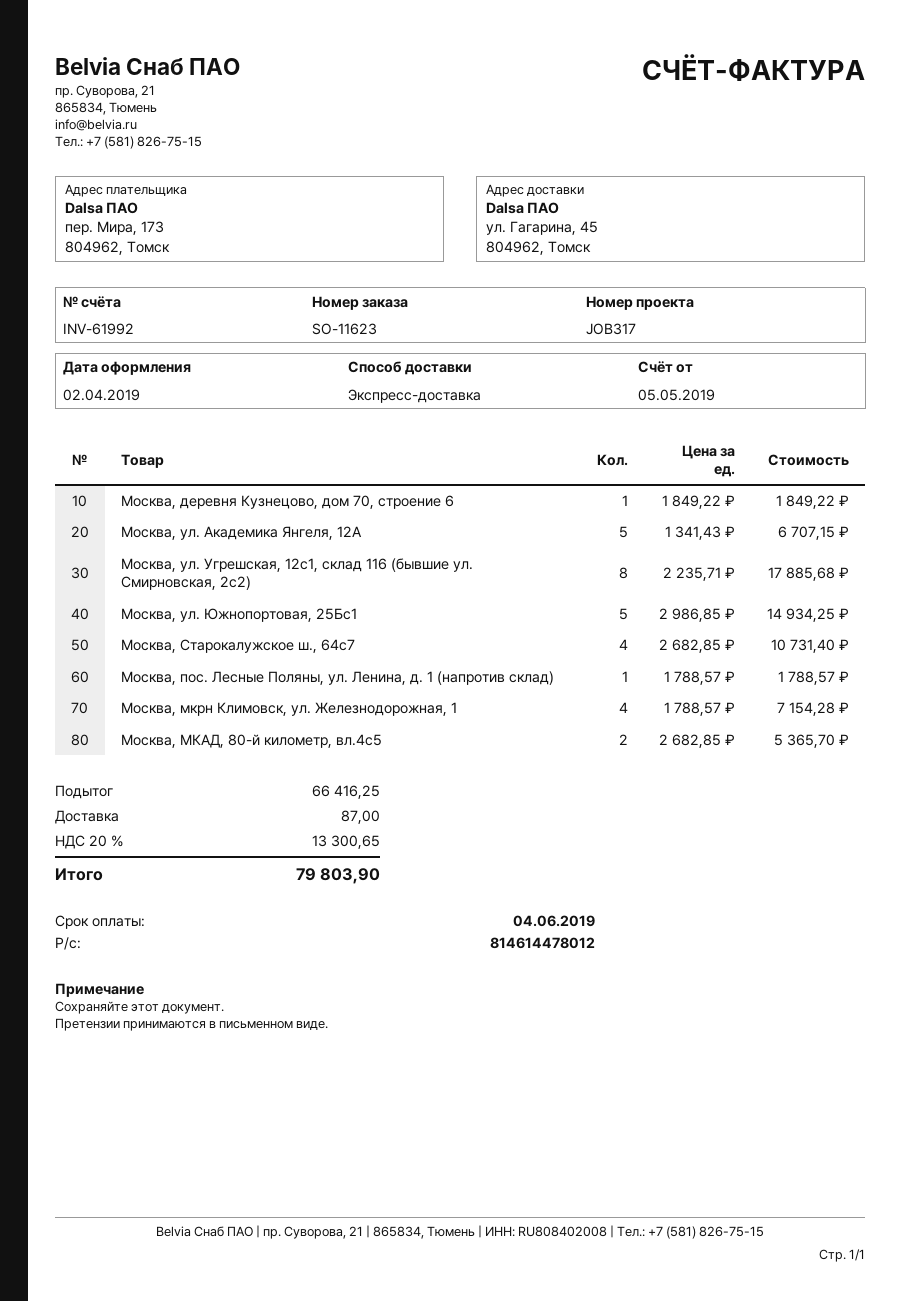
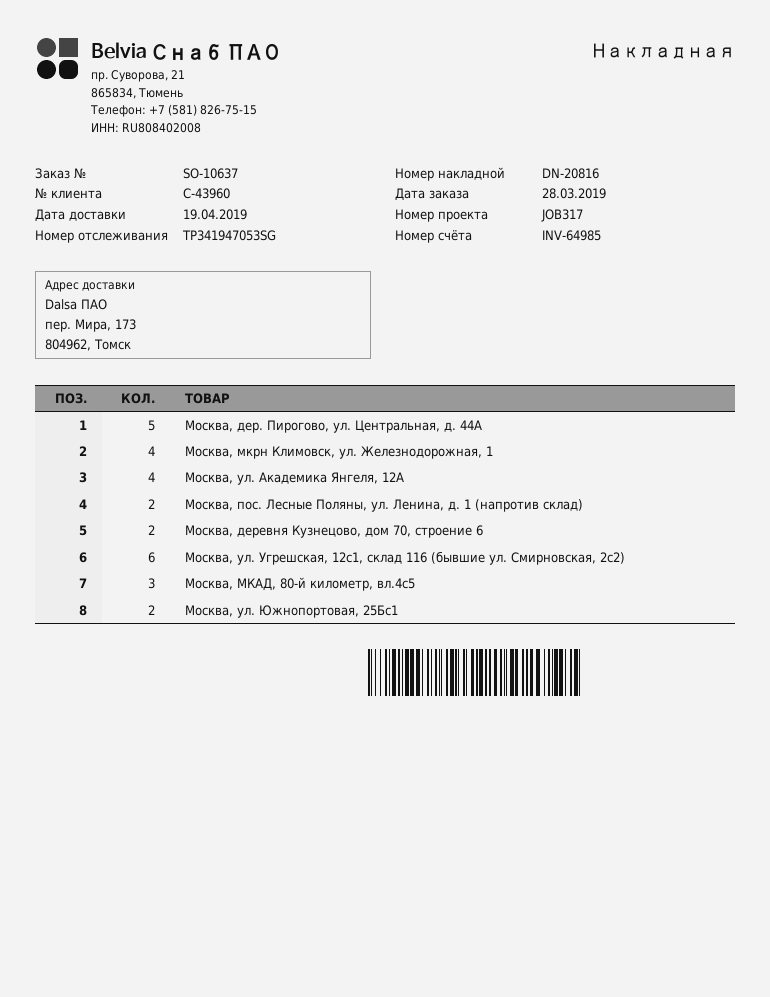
order number: SO-11623 -> SO-10637
order date: 2019-04-02 -> 2019-03-28
invoice number: INV-61992 -> INV-64985
ship to: ул. Гагарина, 45, 804962, Томск -> пер. Мира, 173, 804962, Томск
Москва, деревня Кузнецово, дом 70, строение 6: 1 -> 2
Москва, ул. Академика Янгеля, 12А: 5 -> 4
Москва, ул. Угрешская, 12с1, склад 116 (бывшие ул. Смирновская, 2с2): 8 -> 6
Москва, ул. Южнопортовая, 25Бс1: 5 -> 2
Москва, Старокалужское ш., 64с7: 4 -> none
Москва, пос. Лесные Поляны, ул. Ленина, д. 1 (напротив склад): 1 -> 2
Москва, МКАД, 80-й километр, вл.4с5: 2 -> 3
Москва, дер. Пирогово, ул. Центральная, д. 44А: none -> 5

